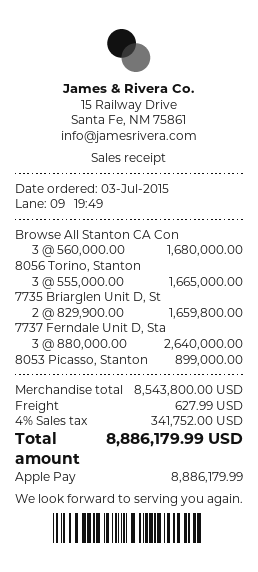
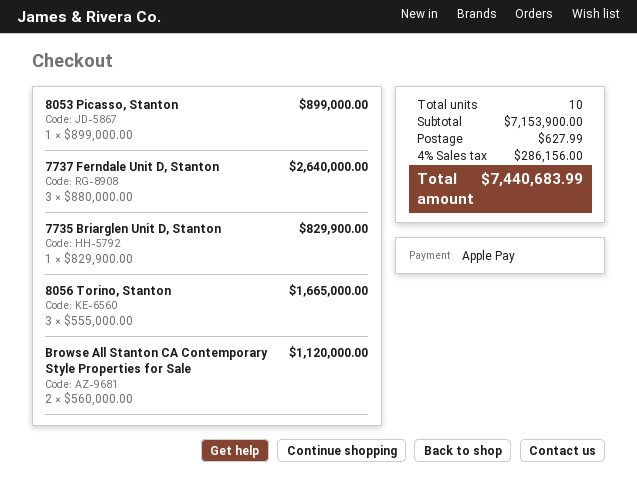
Browse All Stanton CA Con: 3 x 560000.00 = 1680000.00 -> 2 x 560000.00 = 1120000.00
7735 Briarglen Unit D, St: 2 x 829900.00 = 1659800.00 -> 1 x 829900.00 = 829900.00
subtotal: 8543800.00 -> 7153900.00
tax: 4% = 341752.00 -> 4% = 286156.00
total: 8886179.99 -> 7440683.99

